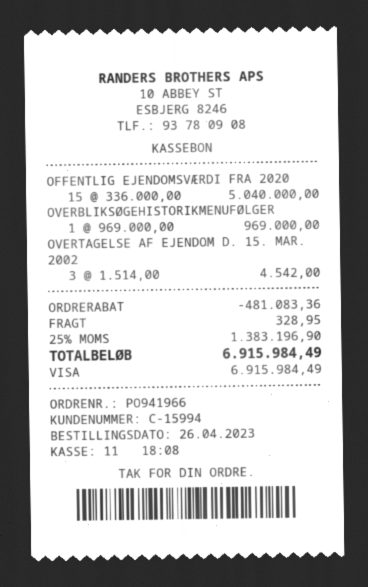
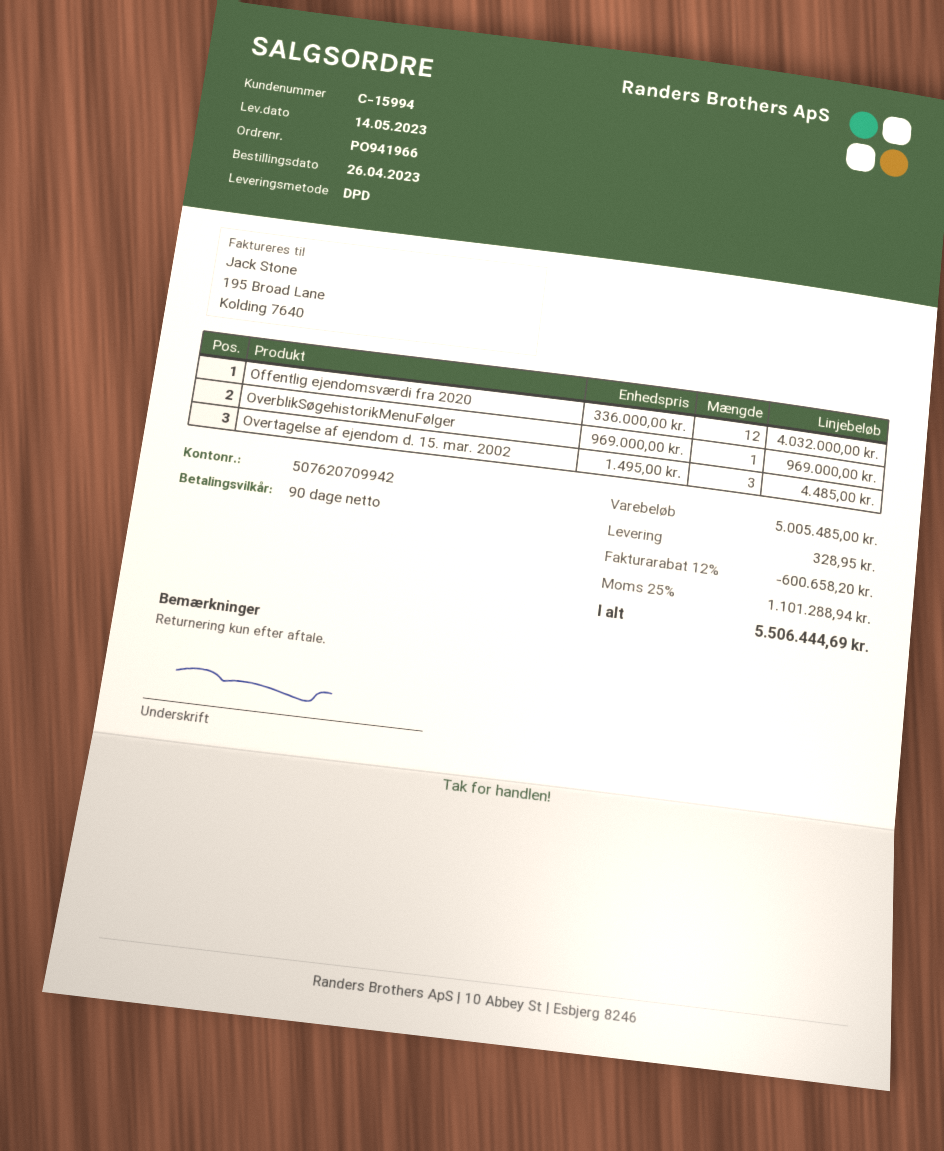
OFFENTLIG EJENDOMSVÆRDI FRA 2020: 15 x 336000.00 = 5040000.00 -> 12 x 336000.00 = 4032000.00
OVERTAGELSE AF EJENDOM D. 15. MAR. 2002: 3 x 1514.00 = 4542.00 -> 3 x 1495.00 = 4485.00
discount: 481083.36 -> 600658.20
tax: 25% = 1383196.90 -> 25% = 1101288.94
total: 6915984.49 -> 5506444.69

